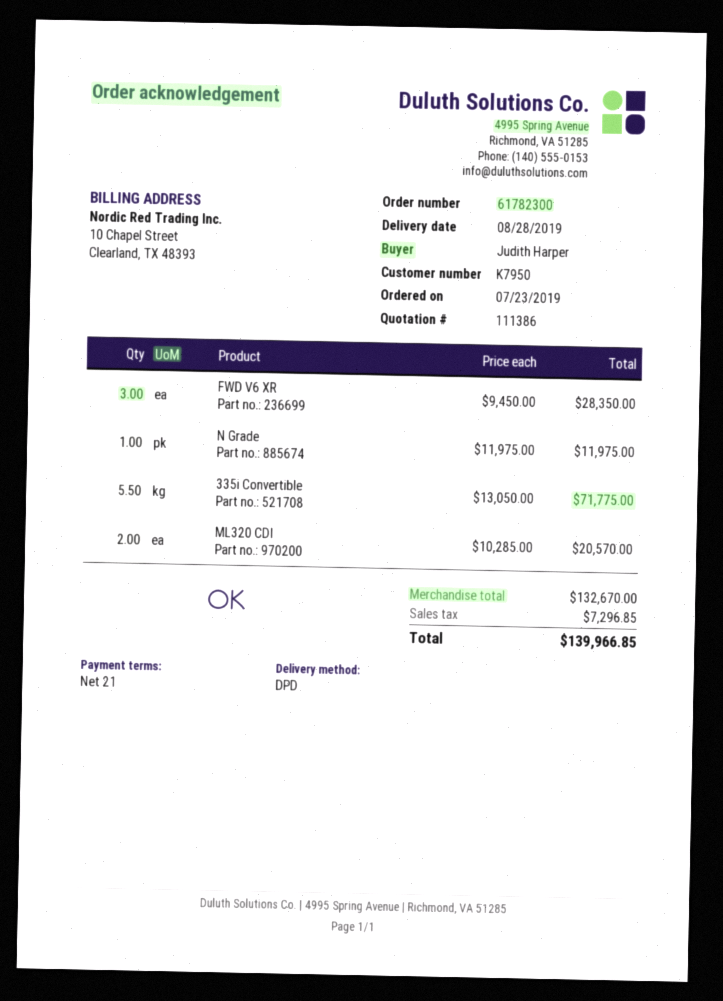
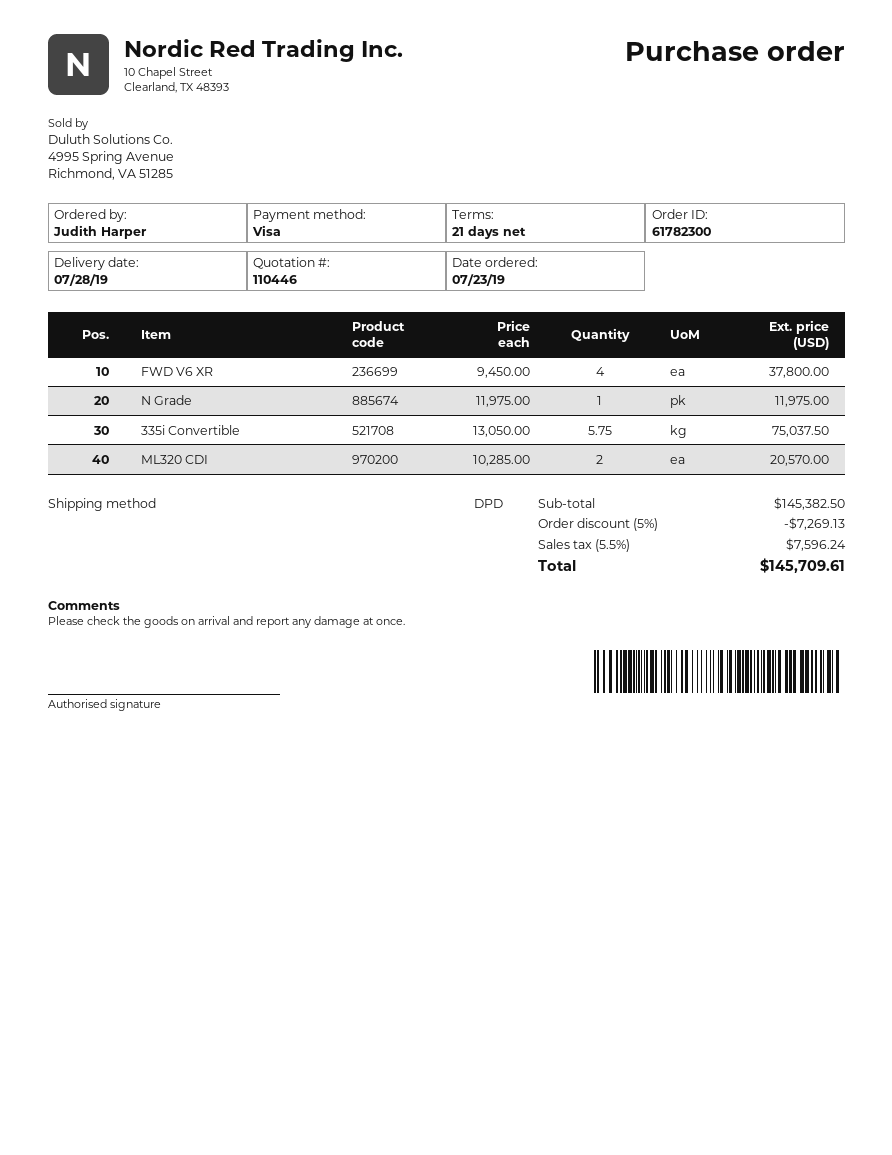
quote number: 111386 -> 110446
delivery date: 2019-08-28 -> 2019-07-28
FWD V6 XR: 3 x 9450.00 = 28350.00 -> 4 x 9450.00 = 37800.00
335i Convertible: 5.5 x 13050.00 = 71775.00 -> 5.75 x 13050.00 = 75037.50
subtotal: 132670.00 -> 145382.50
discount: none -> 5% = 7269.13
tax: 7296.85 -> 7596.24
total: 139966.85 -> 145709.61

